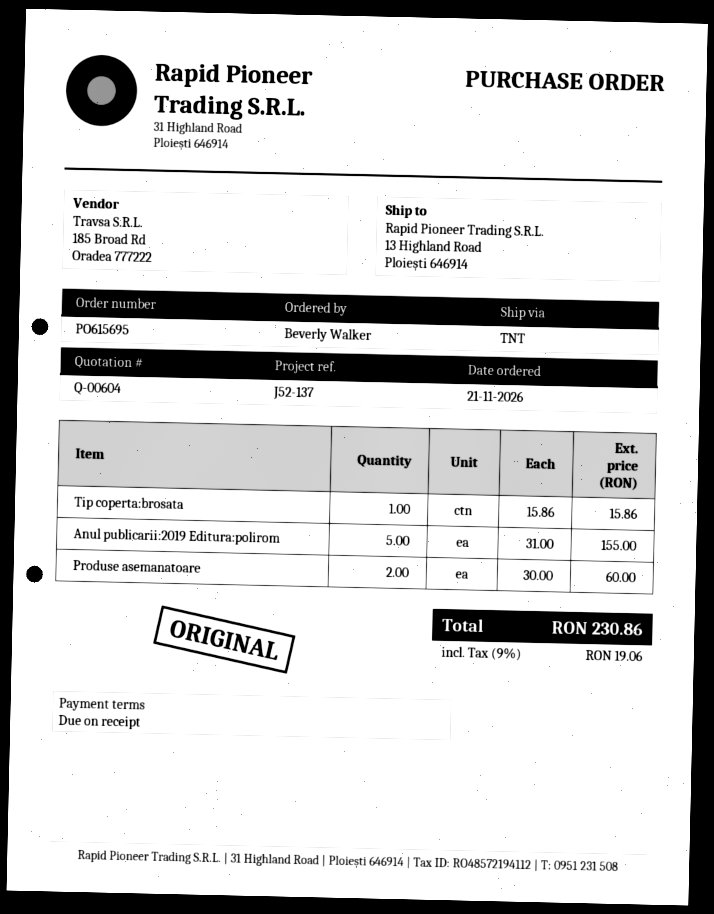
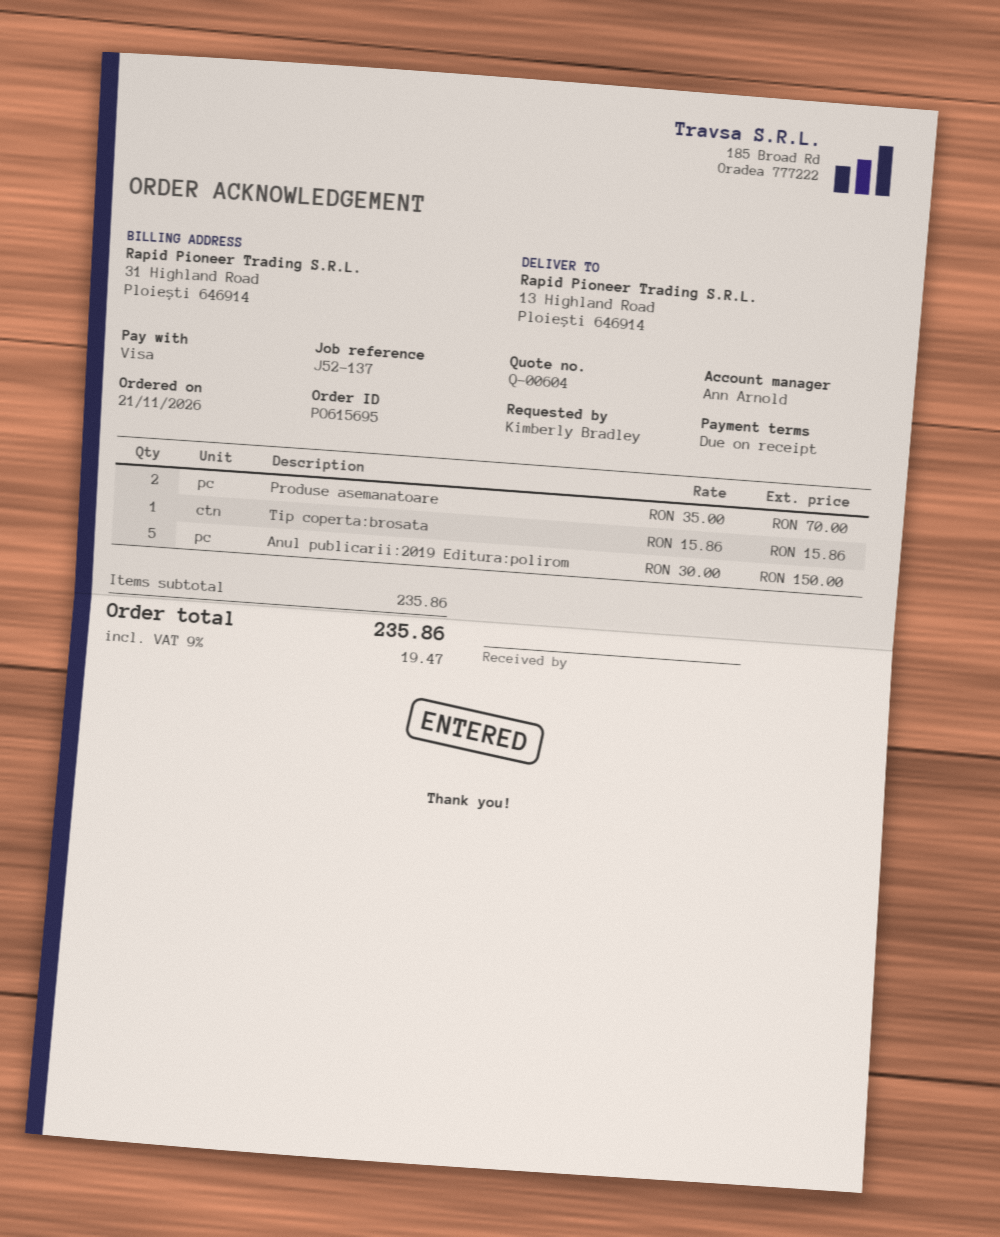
ordered by: Beverly Walker -> Kimberly Bradley
Anul publicarii:2019 Editura:polirom: 5 x 31.00 = 155.00 -> 5 x 30.00 = 150.00
Produse asemanatoare: 2 x 30.00 = 60.00 -> 2 x 35.00 = 70.00
tax: 9% = 19.06 -> 9% = 19.47
total: 230.86 -> 235.86

